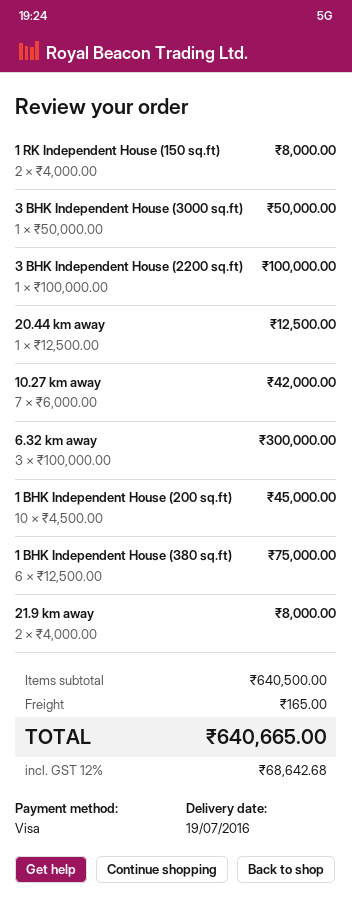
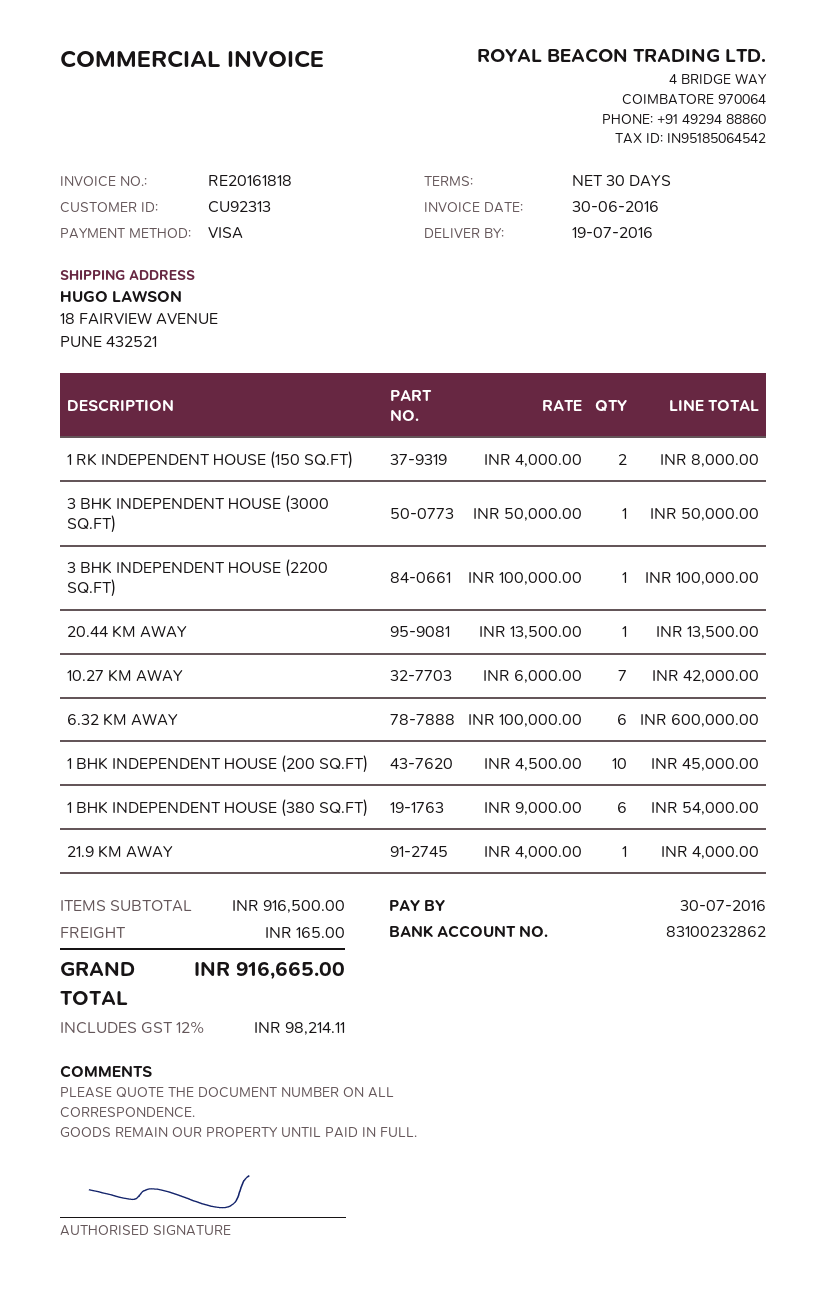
20.44 km away: 1 x 12500.00 = 12500.00 -> 1 x 13500.00 = 13500.00
6.32 km away: 3 x 100000.00 = 300000.00 -> 6 x 100000.00 = 600000.00
1 BHK Independent House (380 sq.ft): 6 x 12500.00 = 75000.00 -> 6 x 9000.00 = 54000.00
21.9 km away: 2 x 4000.00 = 8000.00 -> 1 x 4000.00 = 4000.00
subtotal: 640500.00 -> 916500.00
tax: 12% = 68642.68 -> 12% = 98214.11
total: 640665.00 -> 916665.00

